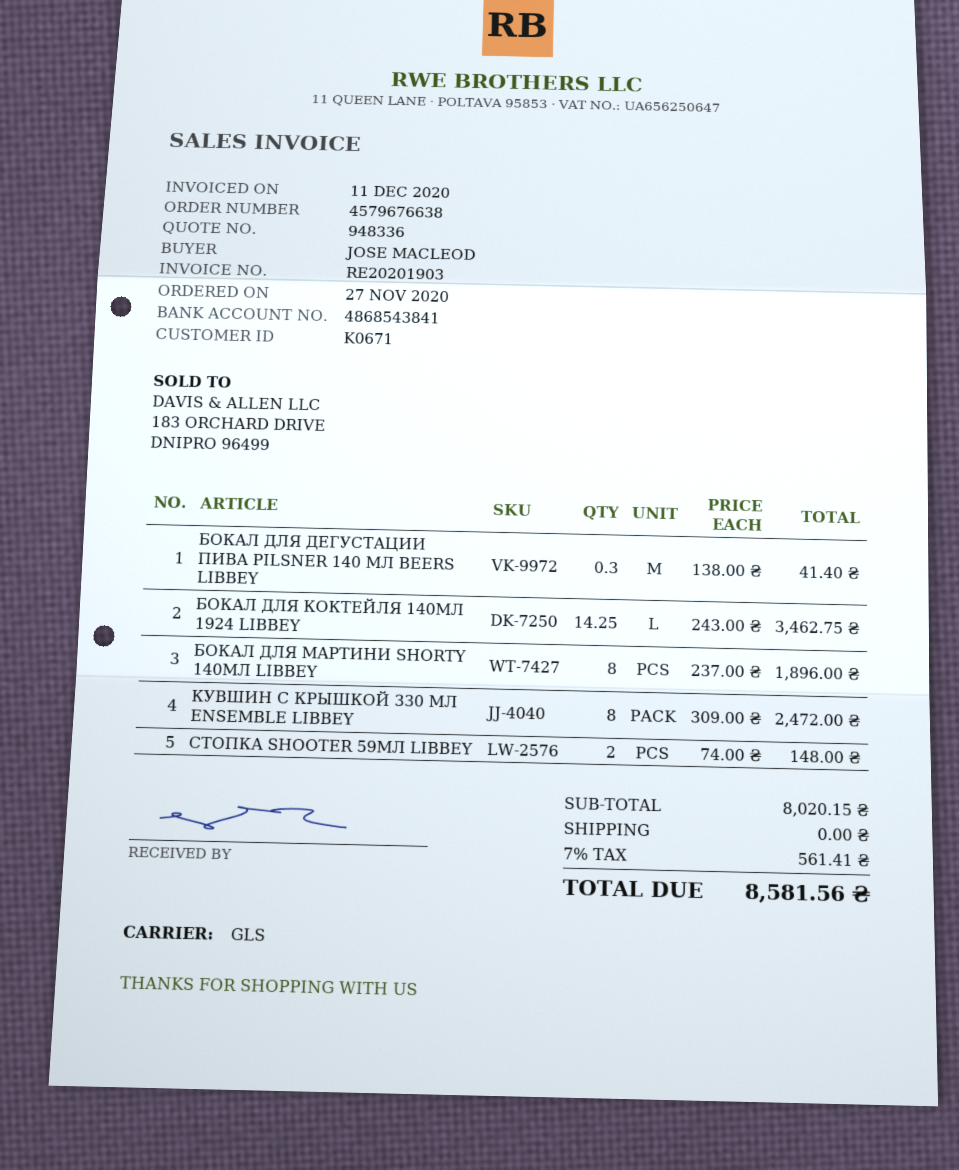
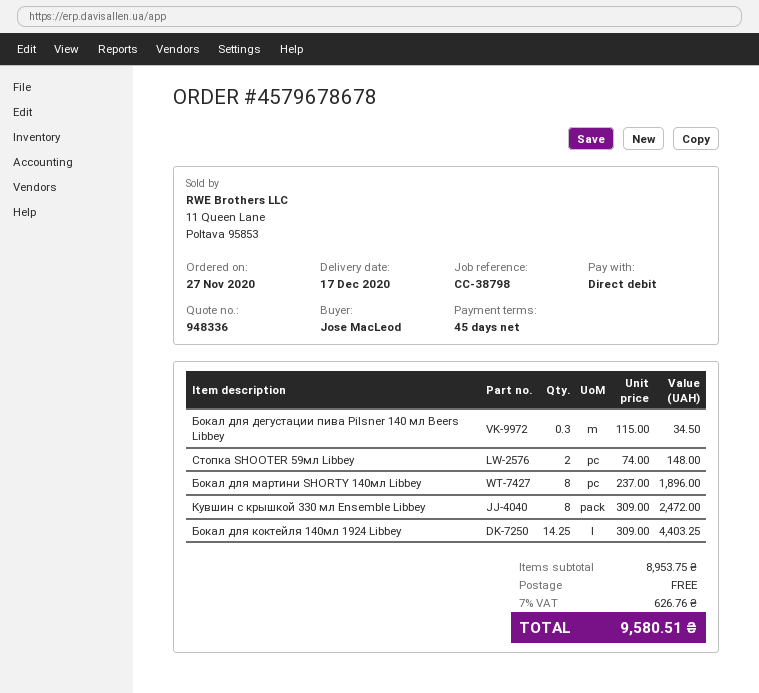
order number: 4579676638 -> 4579678678
БОКАЛ ДЛЯ ДЕГУСТАЦИИ ПИВА PILSNER 140 МЛ BEERS LIBBEY: 0.3 x 138.00 = 41.40 -> 0.3 x 115.00 = 34.50
БОКАЛ ДЛЯ КОКТЕЙЛЯ 140МЛ 1924 LIBBEY: 14.25 x 243.00 = 3462.75 -> 14.25 x 309.00 = 4403.25
subtotal: 8020.15 -> 8953.75
tax: 7% = 561.41 -> 7% = 626.76
total: 8581.56 -> 9580.51

